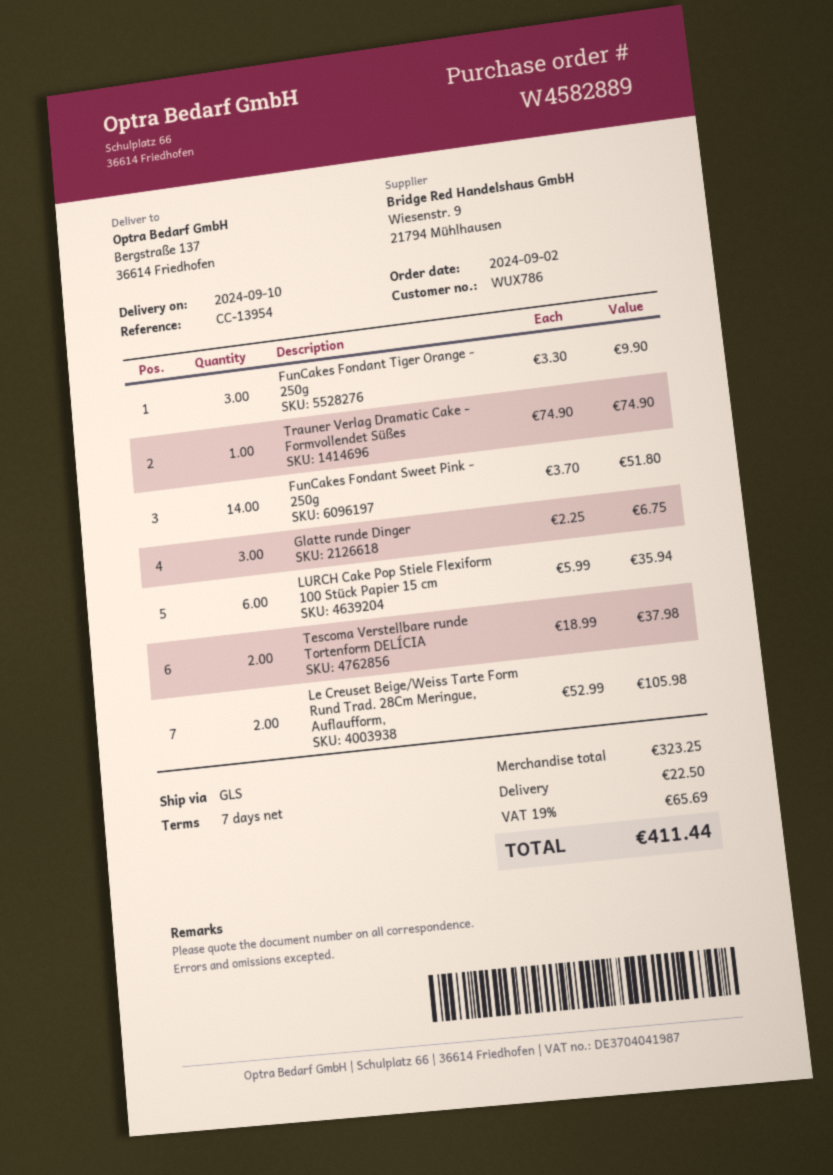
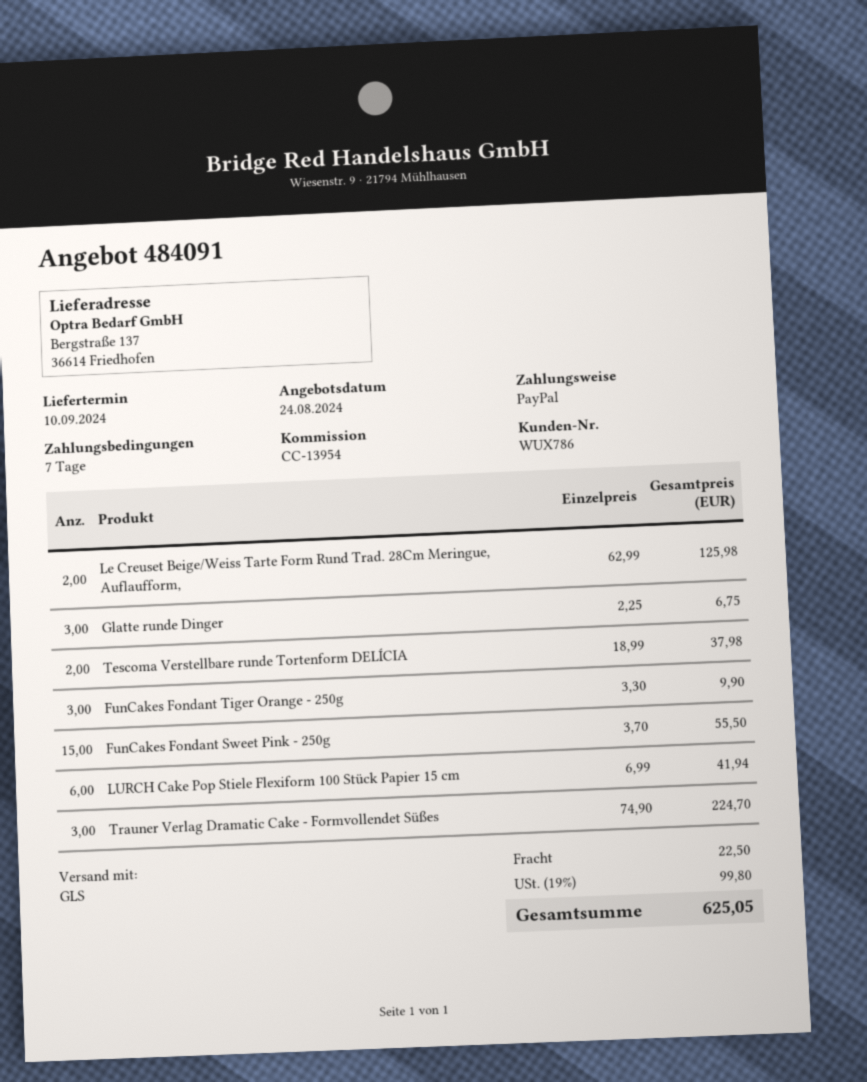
Trauner Verlag Dramatic Cake - Formvollendet Süßes: 1 x 74.90 = 74.90 -> 3 x 74.90 = 224.70
FunCakes Fondant Sweet Pink - 250g: 14 x 3.70 = 51.80 -> 15 x 3.70 = 55.50
LURCH Cake Pop Stiele Flexiform 100 Stück Papier 15 cm: 6 x 5.99 = 35.94 -> 6 x 6.99 = 41.94
Le Creuset Beige/Weiss Tarte Form Rund Trad. 28Cm Meringue, Auflaufform,: 2 x 52.99 = 105.98 -> 2 x 62.99 = 125.98
tax: 19% = 65.69 -> 19% = 99.80
total: 411.44 -> 625.05

